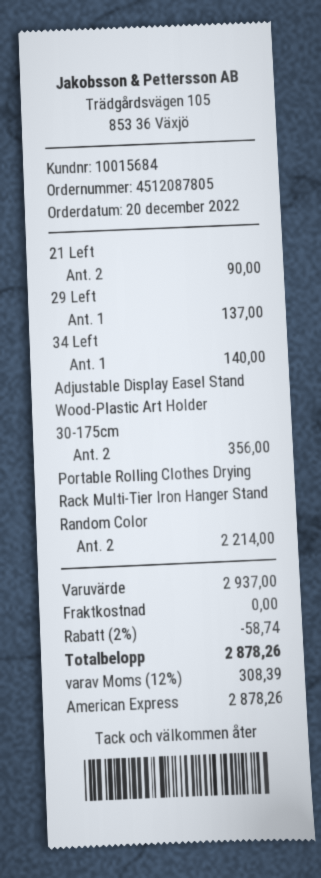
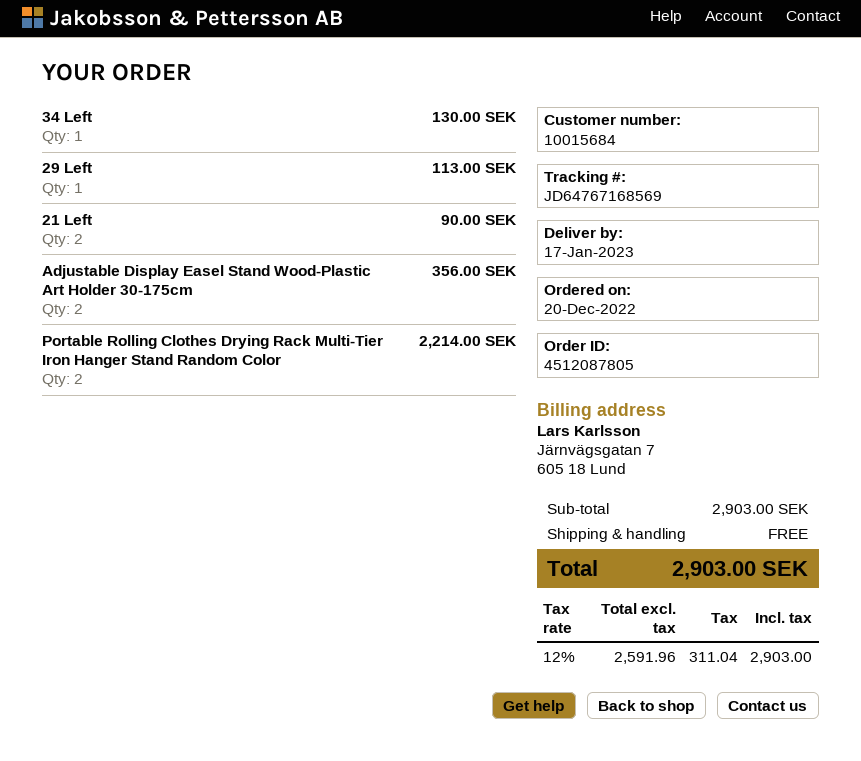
29 Left: 1 for 137.00 -> 1 for 113.00
34 Left: 1 for 140.00 -> 1 for 130.00
subtotal: 2937.00 -> 2903.00
discount: 2% = 58.74 -> none
tax: 12% = 308.39 -> 12% = 311.04
total: 2878.26 -> 2903.00

